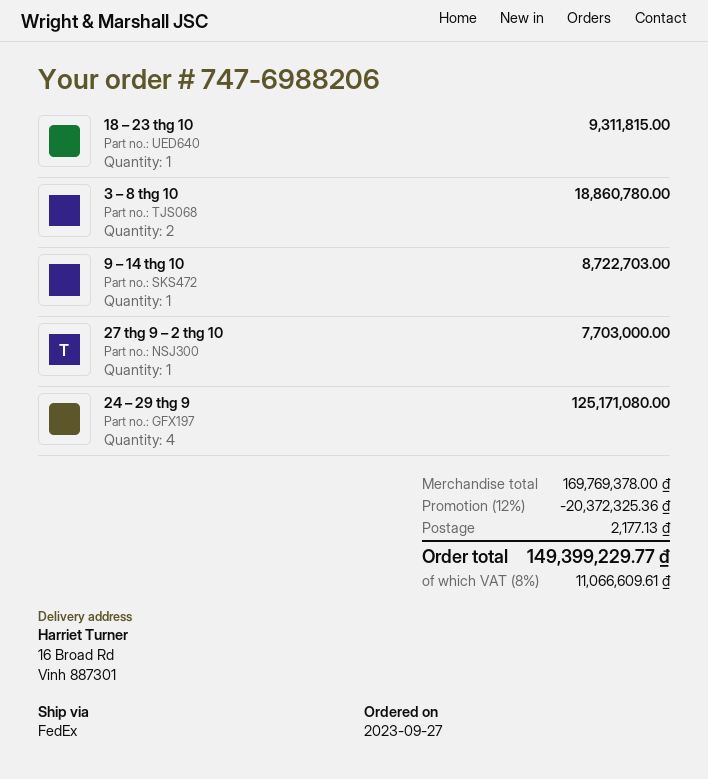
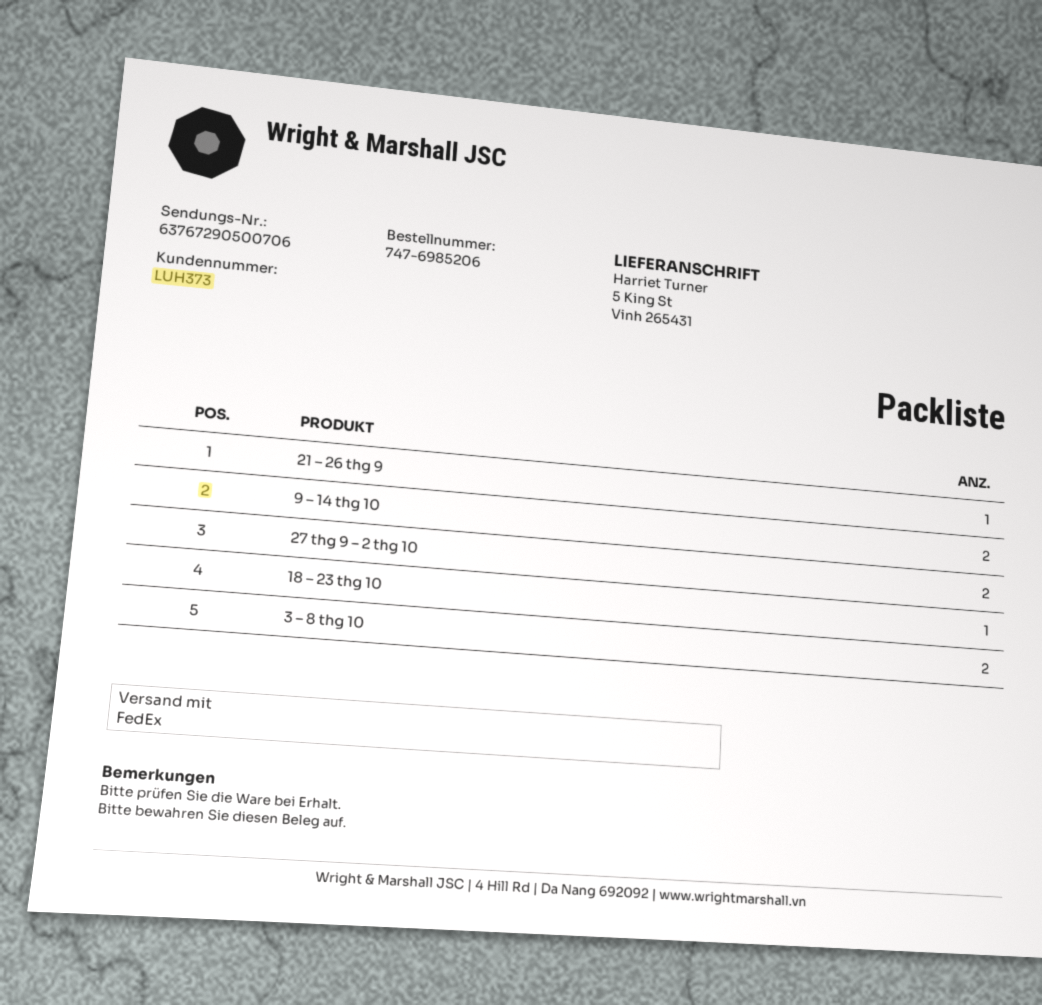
order number: 747-6988206 -> 747-6985206
ship to: 16 Broad Rd, Vinh 887301 -> 5 King St, Vinh 265431
9 – 14 thg 10: 1 -> 2
27 thg 9 – 2 thg 10: 1 -> 2
24 – 29 thg 9: 4 -> none
21 – 26 thg 9: none -> 1

